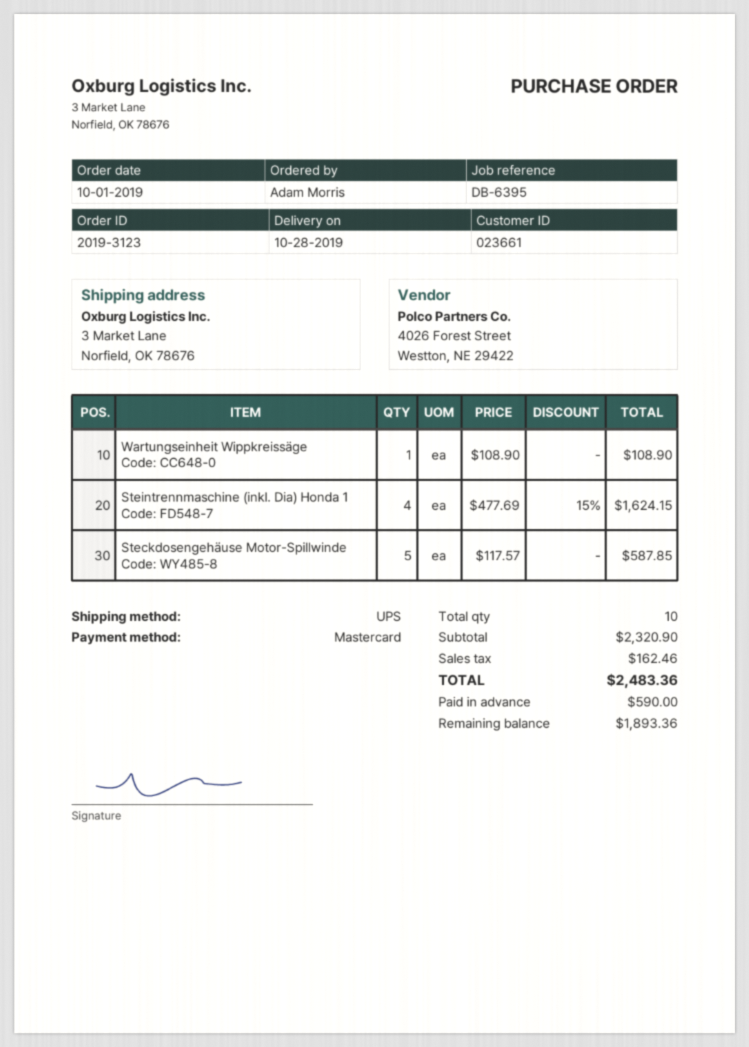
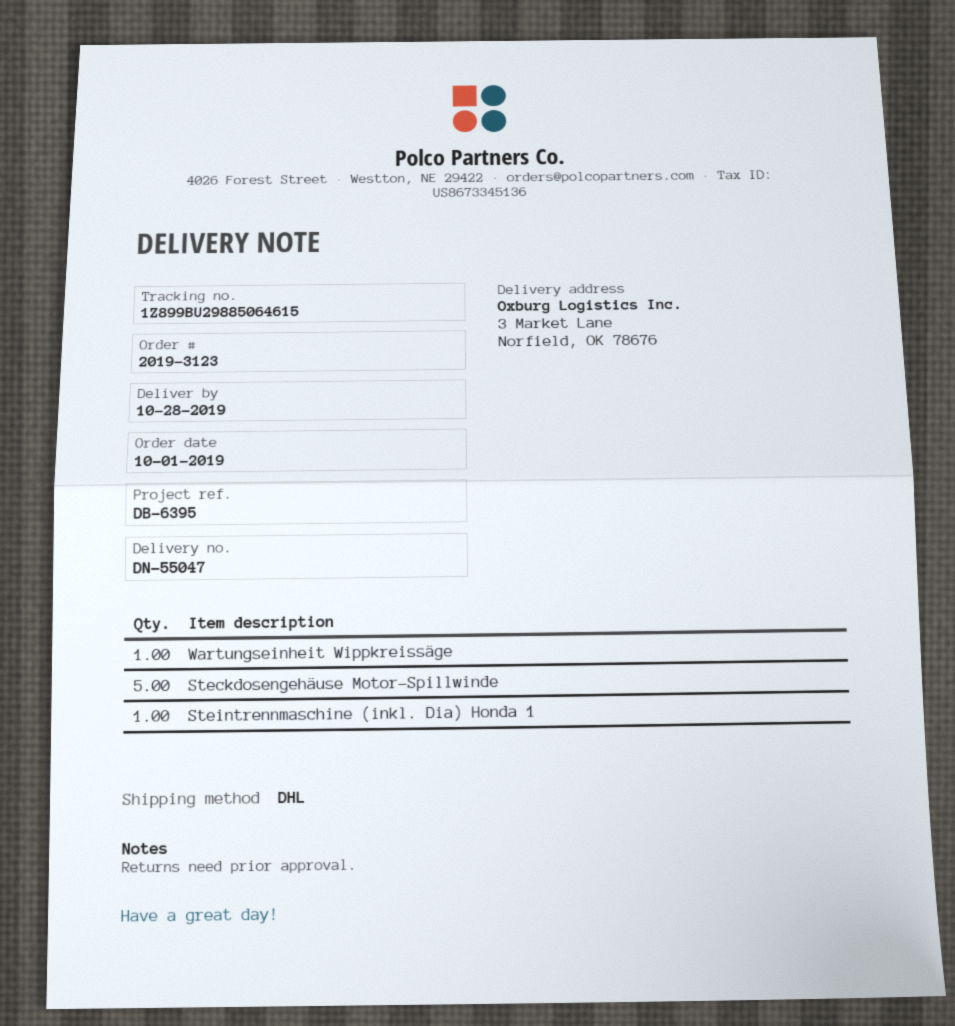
shipping method: UPS -> DHL
Steintrennmaschine (inkl. Dia) Honda 1: 4 -> 1

